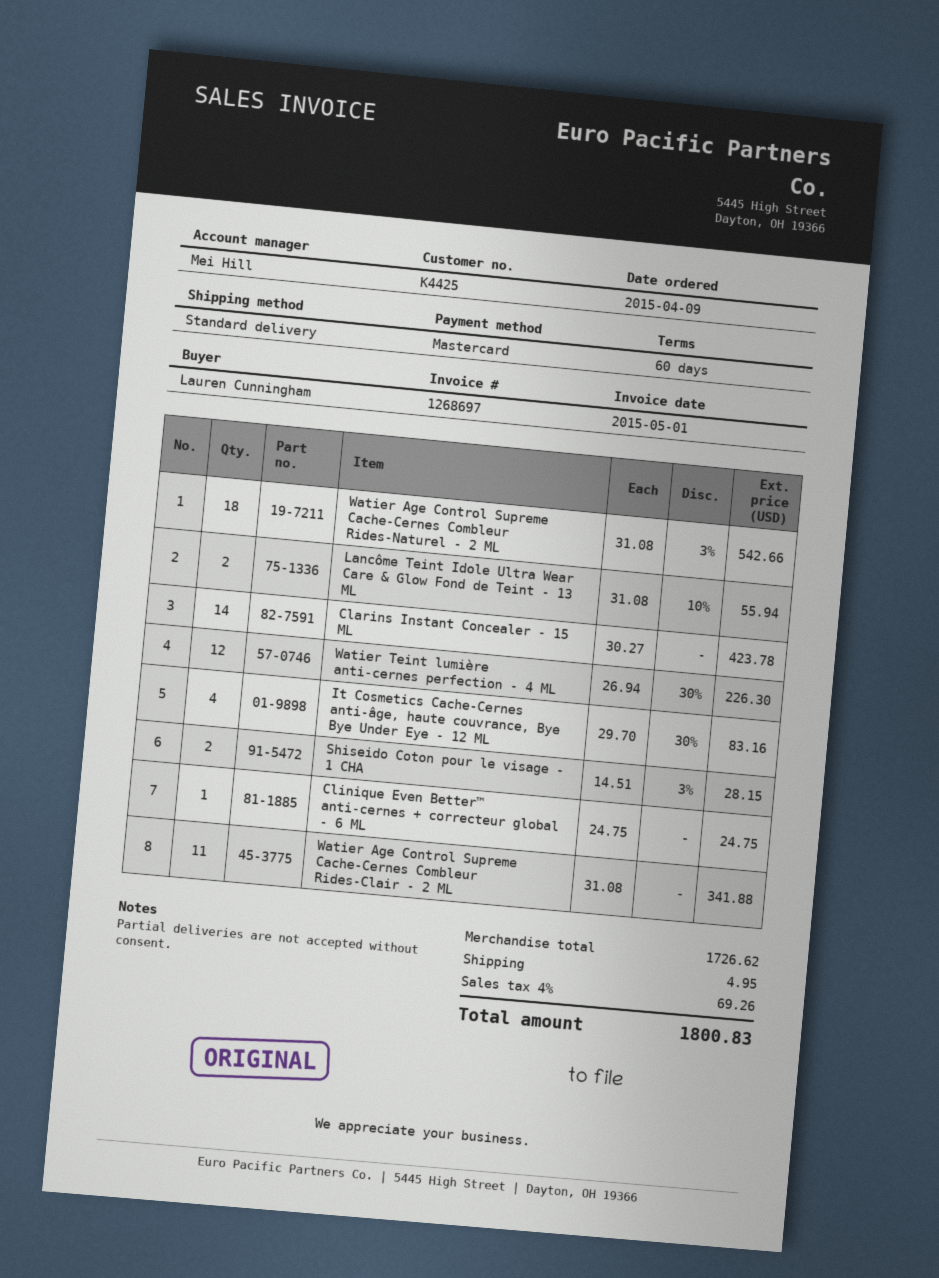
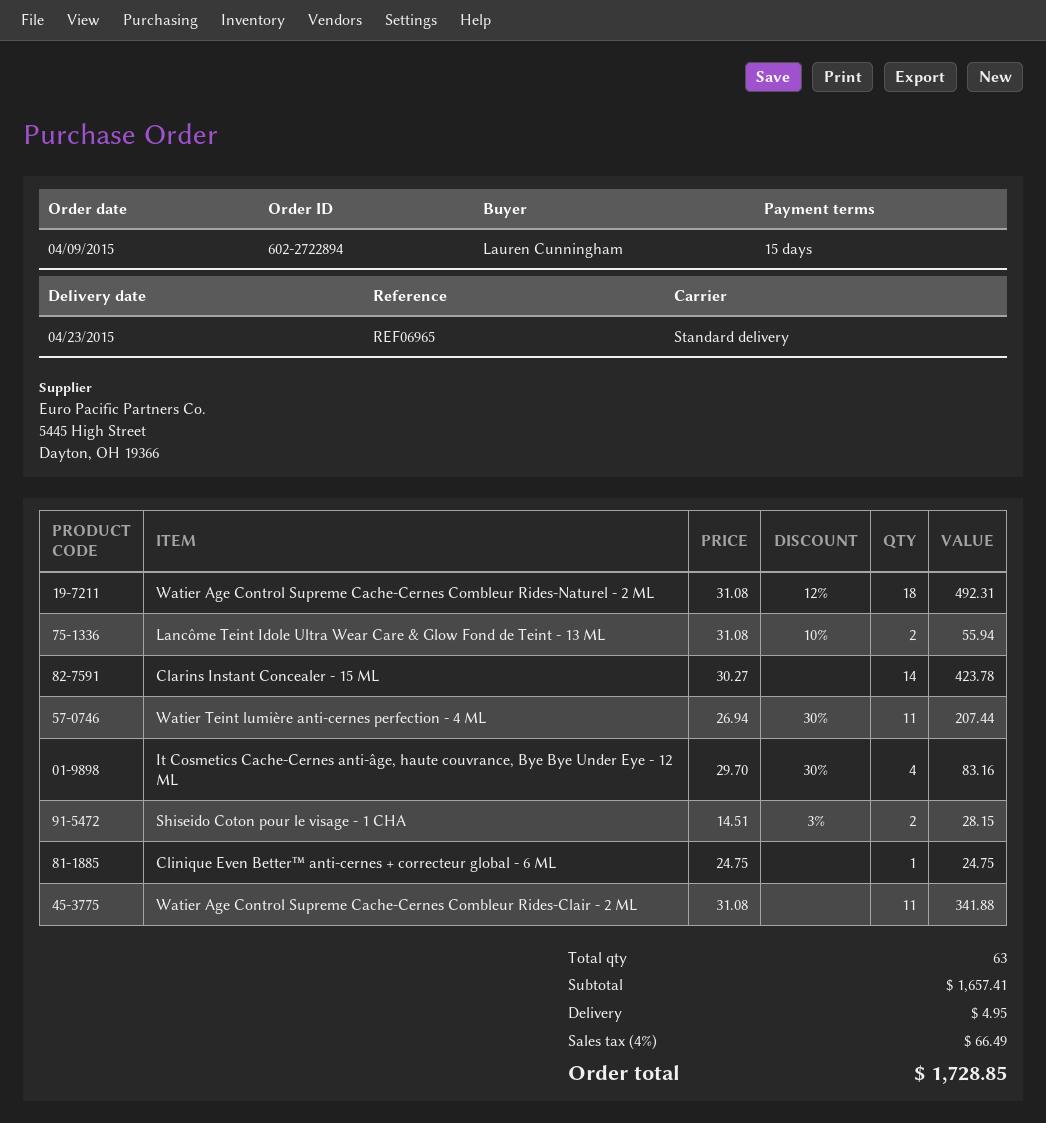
payment terms: 60 days -> 15 days
Watier Age Control Supreme Cache-Cernes Combleur Rides-Naturel - 2 ML: 18 x 31.08 - 3% = 542.66 -> 18 x 31.08 - 12% = 492.31
Watier Teint lumière anti-cernes perfection - 4 ML: 12 x 26.94 - 30% = 226.30 -> 11 x 26.94 - 30% = 207.44
subtotal: 1726.62 -> 1657.41
tax: 4% = 69.26 -> 4% = 66.49
total: 1800.83 -> 1728.85

